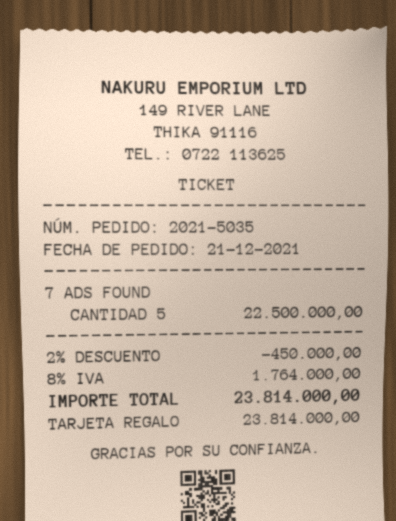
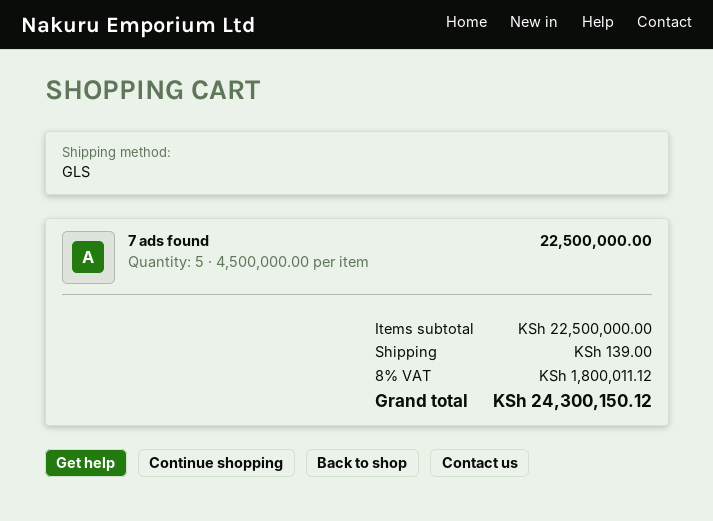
discount: 2% = 450000.00 -> none
shipping: none -> 139.00
tax: 8% = 1764000.00 -> 8% = 1800011.12
total: 23814000.00 -> 24300150.12

